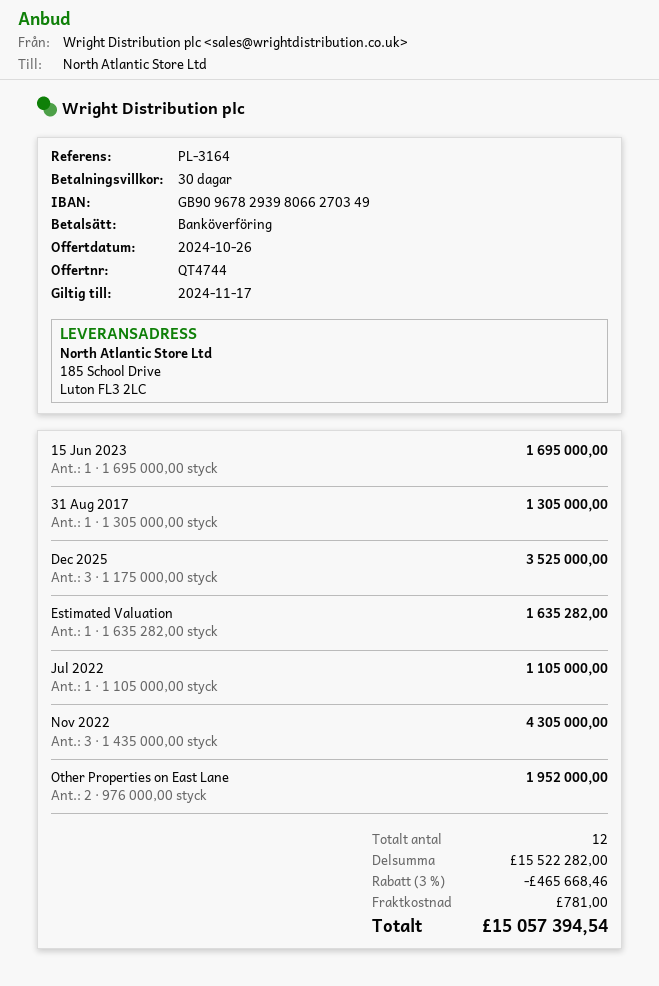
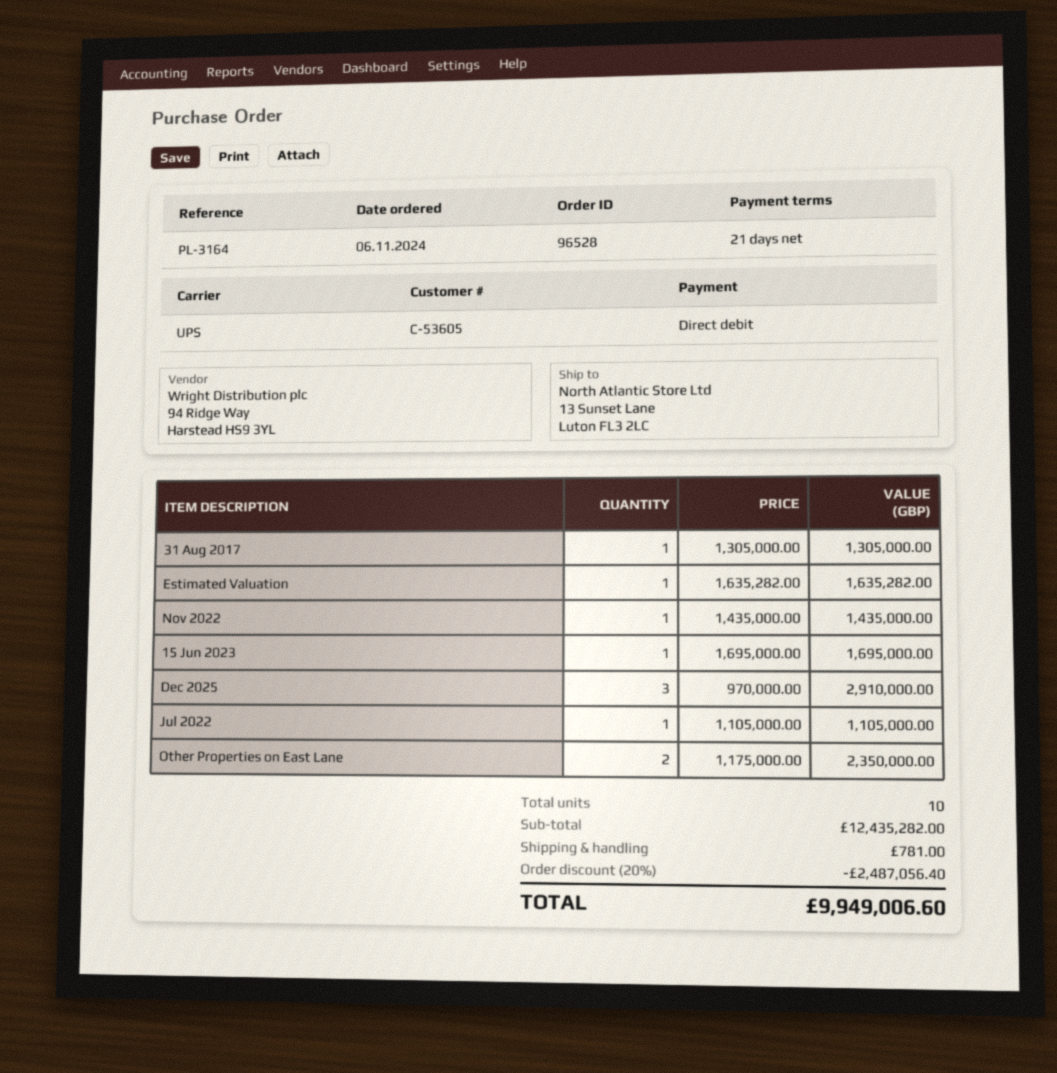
payment terms: 30 days -> 21 days
payment method: bank transfer -> direct debit
ship to: 185 School Drive, Luton FL3 2LC -> 13 Sunset Lane, Luton FL3 2LC
Dec 2025: 3 x 1175000.00 = 3525000.00 -> 3 x 970000.00 = 2910000.00
Nov 2022: 3 x 1435000.00 = 4305000.00 -> 1 x 1435000.00 = 1435000.00
Other Properties on East Lane: 2 x 976000.00 = 1952000.00 -> 2 x 1175000.00 = 2350000.00
total quantity: 12 -> 10
subtotal: 15522282.00 -> 12435282.00
discount: 3% = 465668.46 -> 20% = 2487056.40
total: 15057394.54 -> 9949006.60

